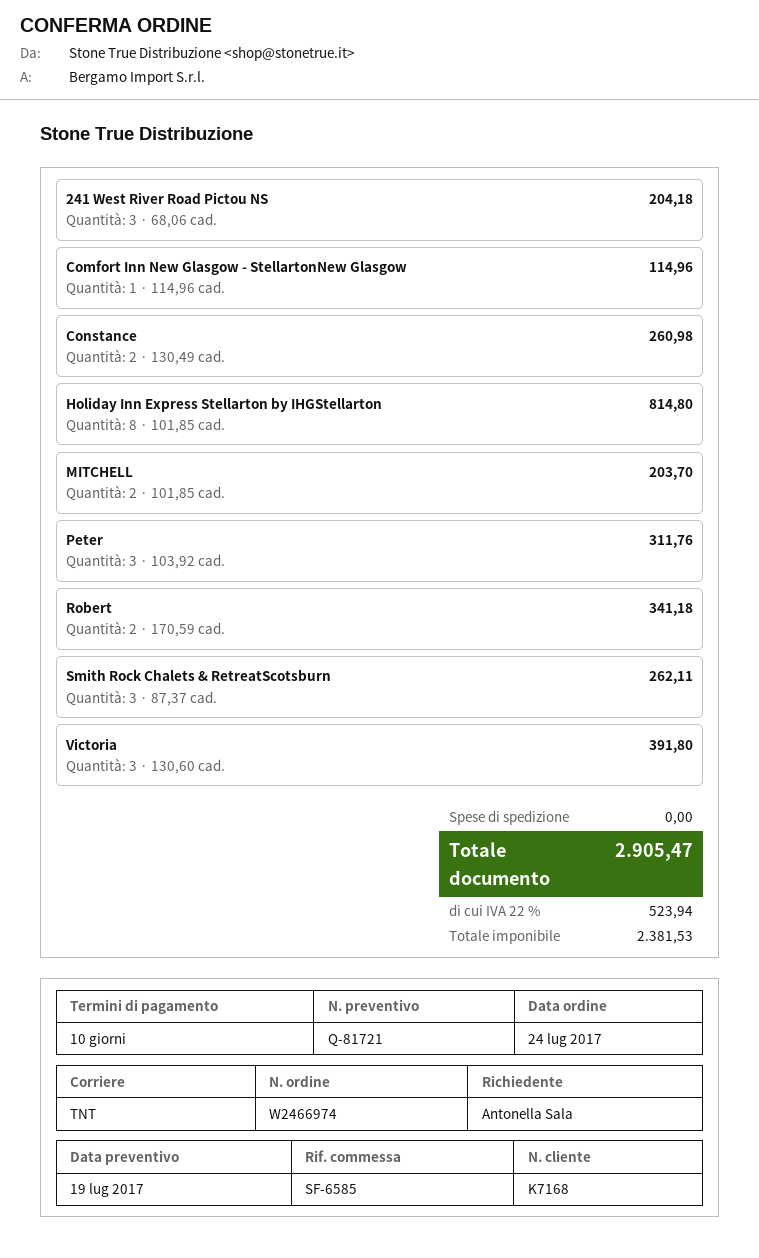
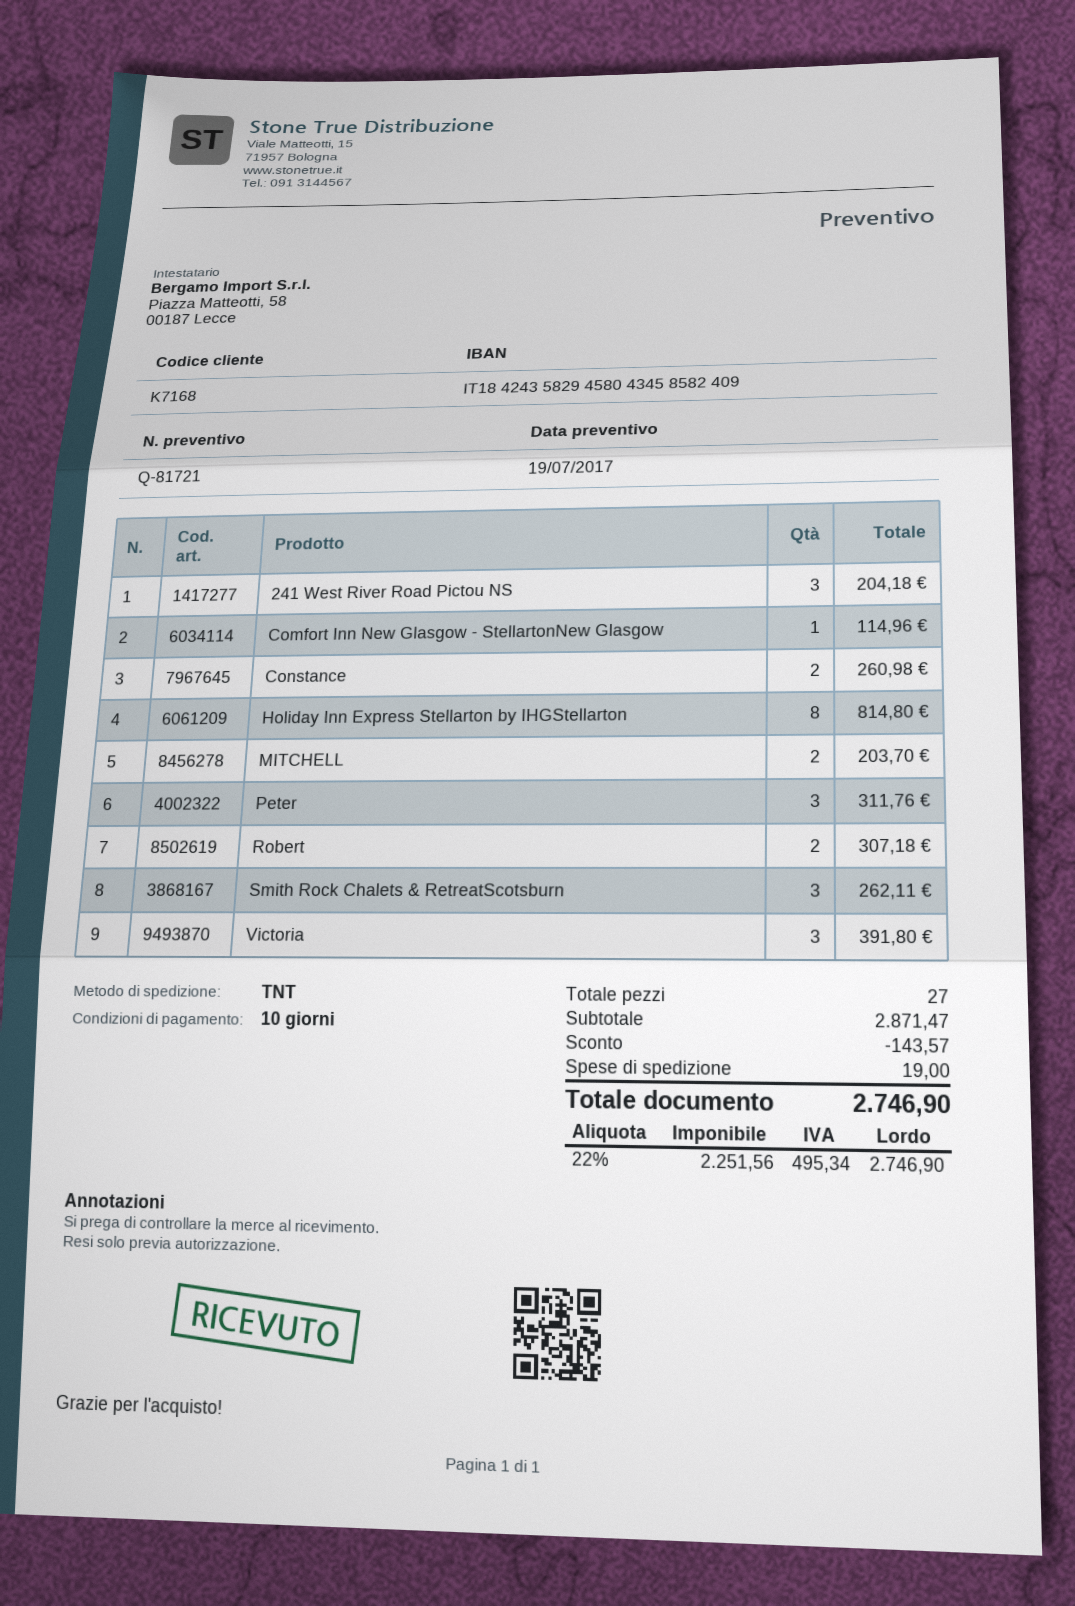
Robert: 2 for 341.18 -> 2 for 307.18
discount: none -> 143.57
shipping: 0.00 -> 19.00
net: 2381.53 -> 2251.56
tax: 22% = 523.94 -> 22% = 495.34
total: 2905.47 -> 2746.90

